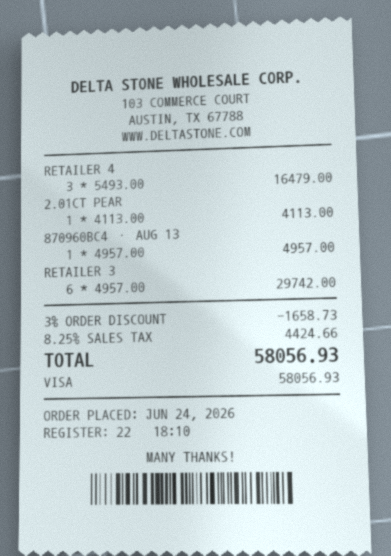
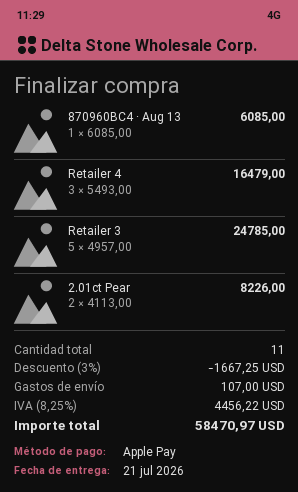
payment method: Visa -> Apple Pay
2.01CT PEAR: 1 x 4113.00 = 4113.00 -> 2 x 4113.00 = 8226.00
870960BC4 · AUG 13: 1 x 4957.00 = 4957.00 -> 1 x 6085.00 = 6085.00
RETAILER 3: 6 x 4957.00 = 29742.00 -> 5 x 4957.00 = 24785.00
discount: 3% = 1658.73 -> 3% = 1667.25
shipping: none -> 107.00
tax: 8.25% = 4424.66 -> 8.25% = 4456.22
total: 58056.93 -> 58470.97

